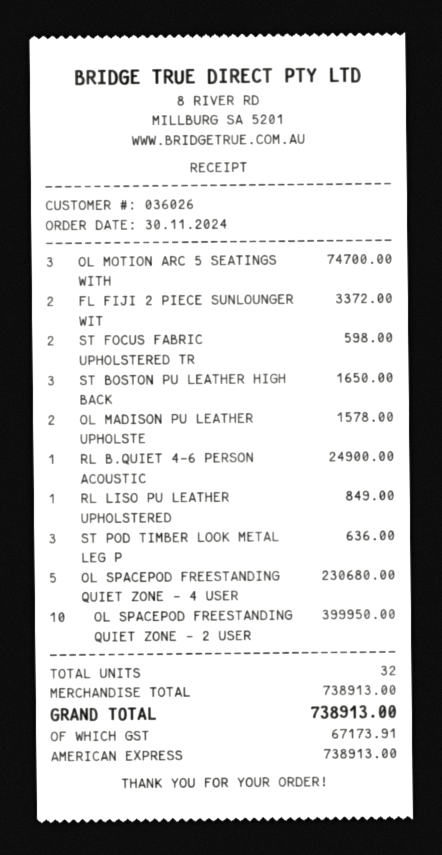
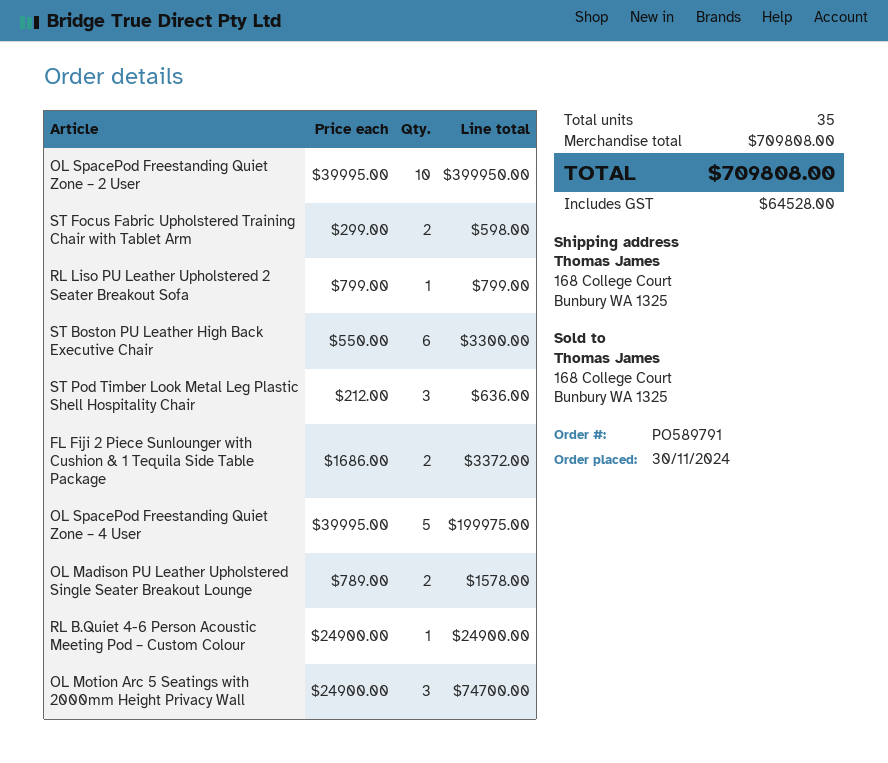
ST BOSTON PU LEATHER HIGH BACK: 3 for 1650.00 -> 6 for 3300.00
RL LISO PU LEATHER UPHOLSTERED: 1 for 849.00 -> 1 for 799.00
OL SPACEPOD FREESTANDING QUIET ZONE – 4 USER: 5 for 230680.00 -> 5 for 199975.00
total quantity: 32 -> 35
subtotal: 738913.00 -> 709808.00
tax: 67173.91 -> 64528.00
total: 738913.00 -> 709808.00

